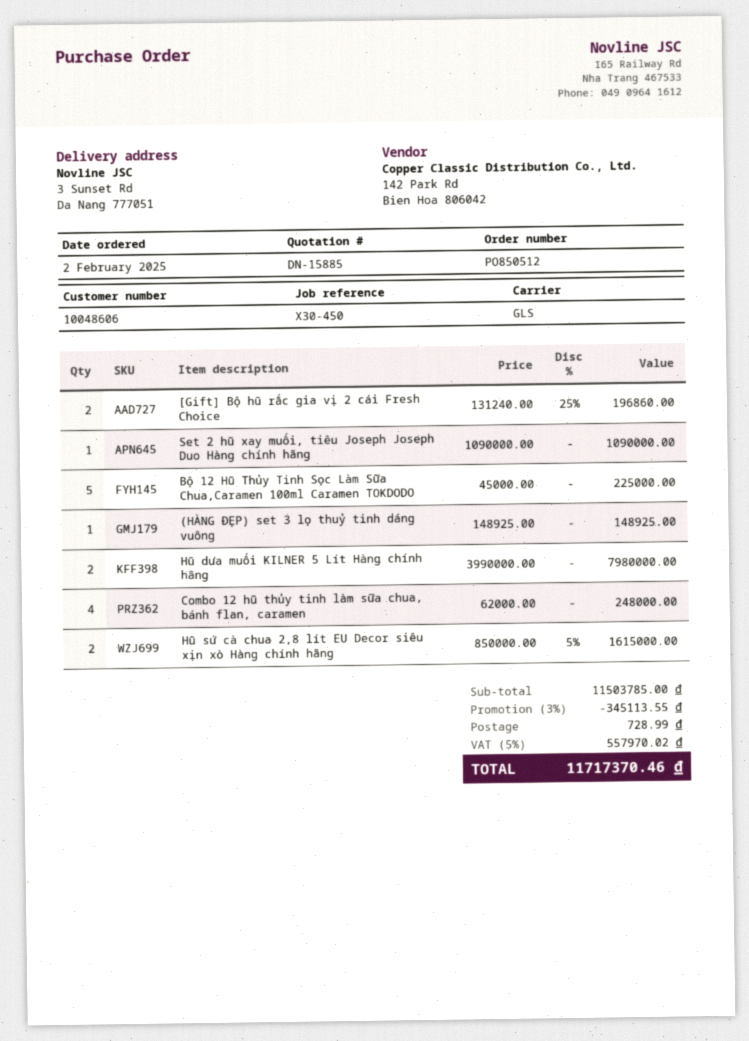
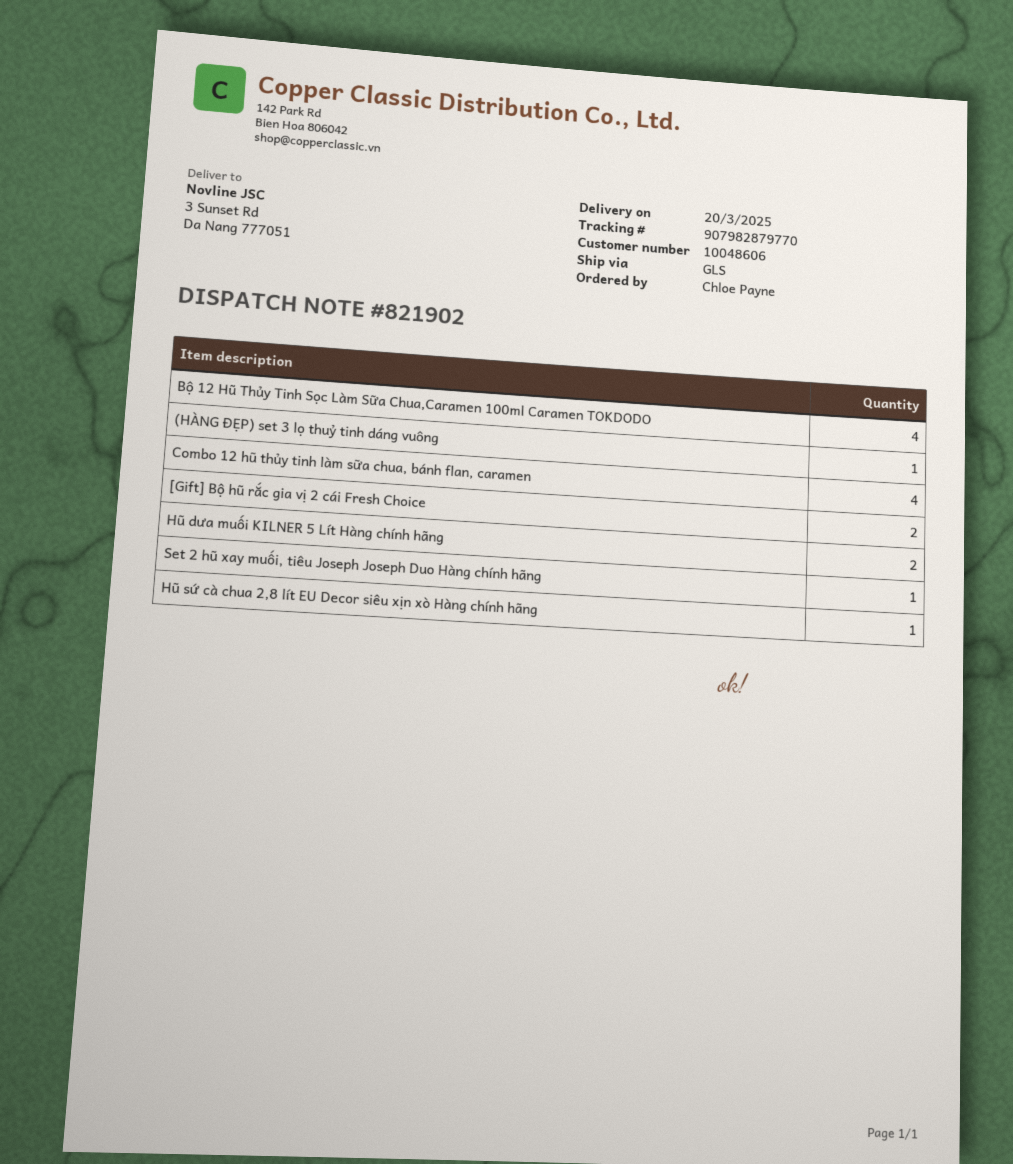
Bộ 12 Hũ Thủy Tinh Sọc Làm Sữa Chua,Caramen 100ml Caramen TOKDODO: 5 -> 4
Hũ sứ cà chua 2,8 lít EU Decor siêu xịn xò Hàng chính hãng: 2 -> 1

